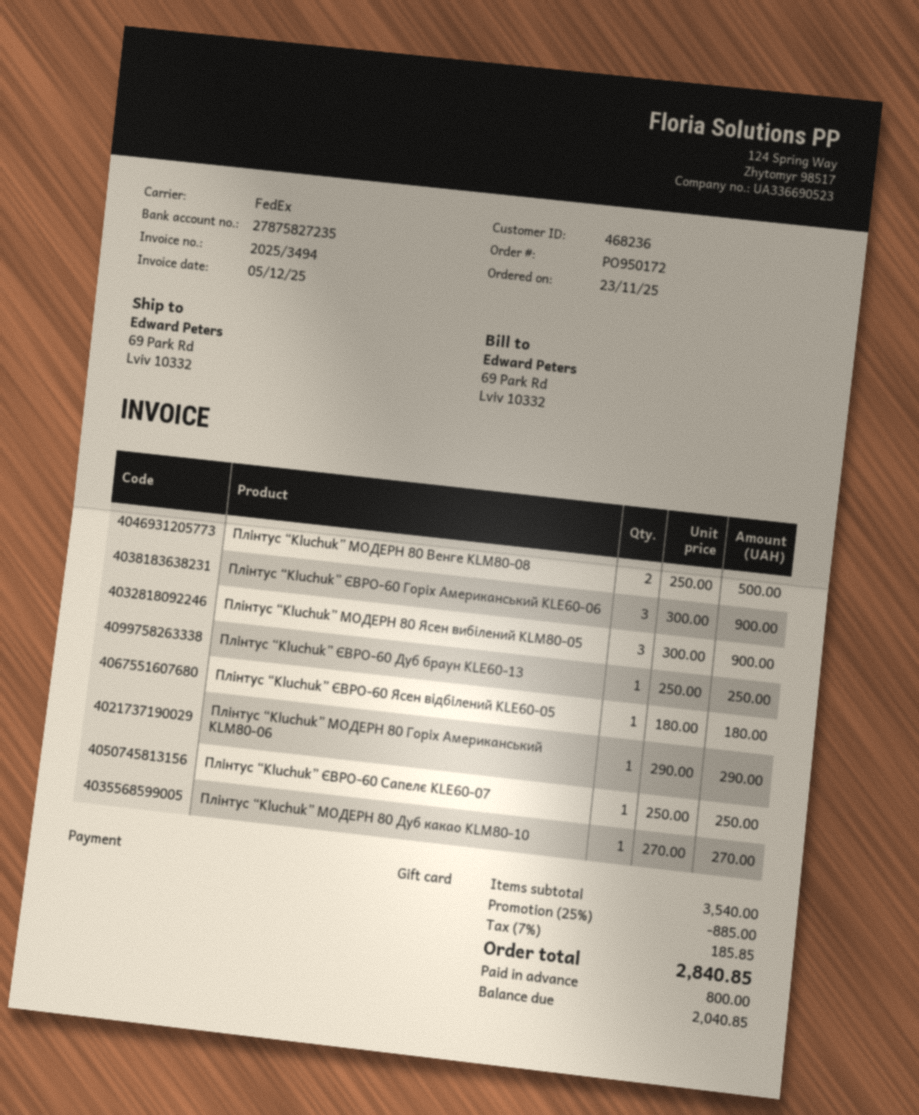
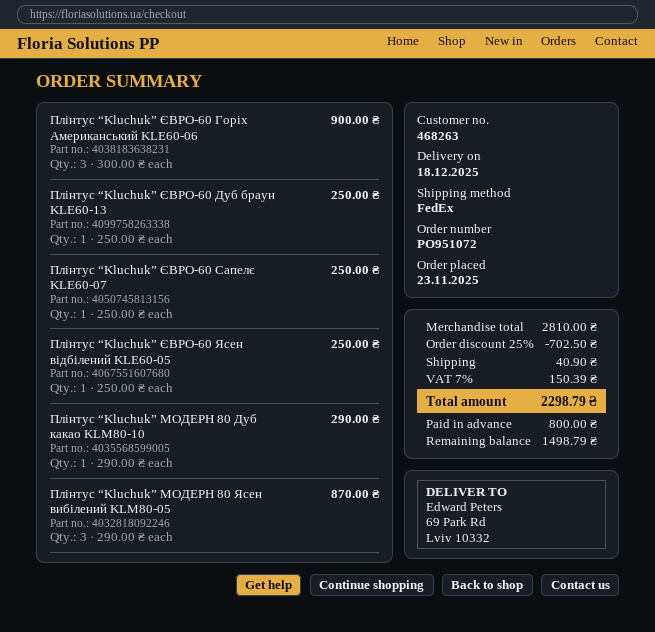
order number: PO950172 -> PO951072
customer number: 468236 -> 468263
Плінтус “Kluchuk” МОДЕРН 80 Венге KLM80-08: 2 x 250.00 = 500.00 -> none
Плінтус “Kluchuk” МОДЕРН 80 Ясен вибілений KLM80-05: 3 x 300.00 = 900.00 -> 3 x 290.00 = 870.00
Плінтус “Kluchuk” ЄВРО-60 Ясен відбілений KLE60-05: 1 x 180.00 = 180.00 -> 1 x 250.00 = 250.00
Плінтус “Kluchuk” МОДЕРН 80 Горіх Американський KLM80-06: 1 x 290.00 = 290.00 -> none
Плінтус “Kluchuk” МОДЕРН 80 Дуб какао KLM80-10: 1 x 270.00 = 270.00 -> 1 x 290.00 = 290.00
subtotal: 3540.00 -> 2810.00
discount: 25% = 885.00 -> 25% = 702.50
shipping: none -> 40.90
tax: 7% = 185.85 -> 7% = 150.39
total: 2840.85 -> 2298.79
balance: 2040.85 -> 1498.79

